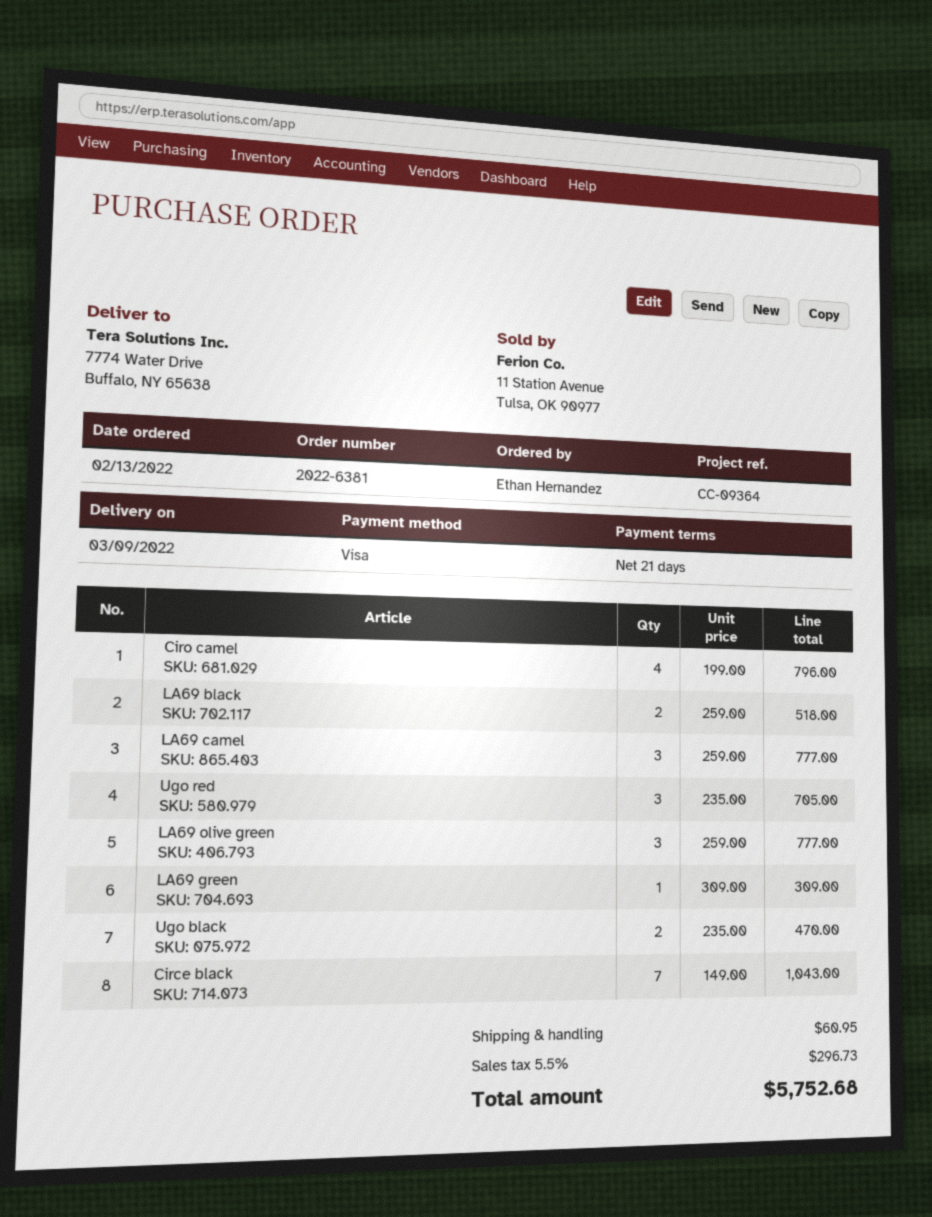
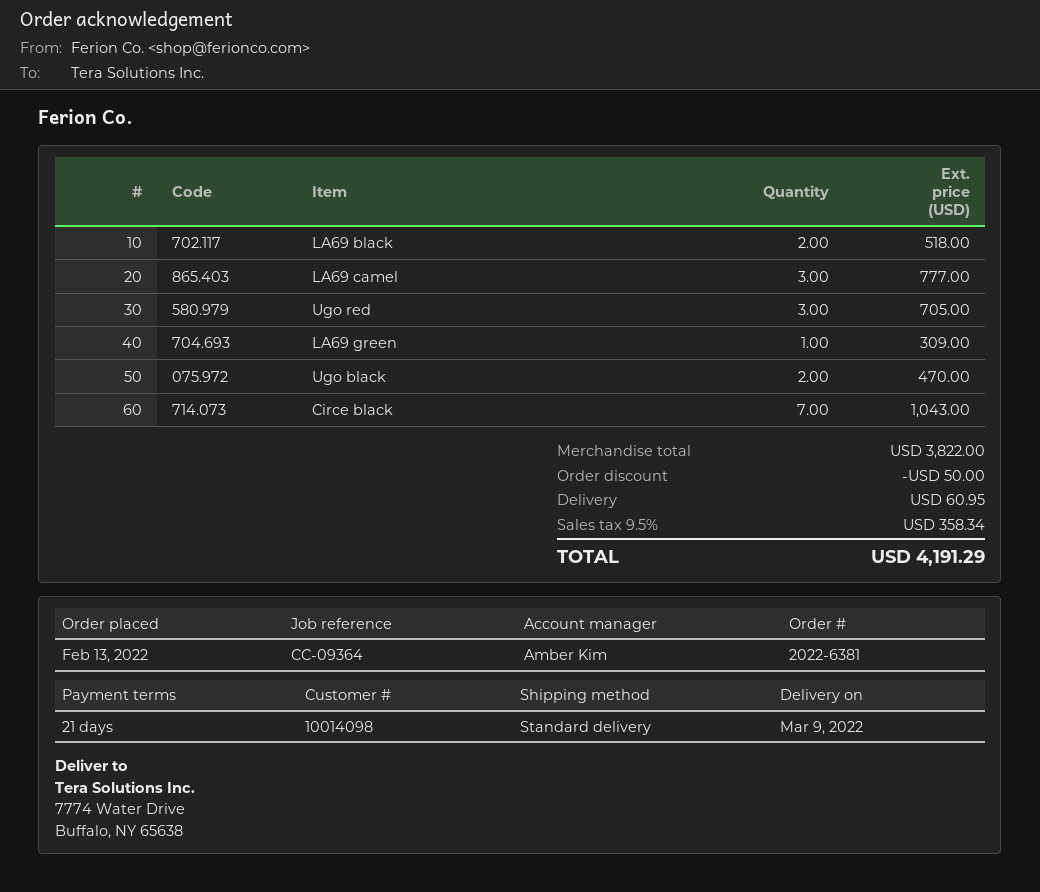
Ciro camel: 4 for 796.00 -> none
LA69 olive green: 3 for 777.00 -> none
discount: none -> 50.00
tax: 5.5% = 296.73 -> 9.5% = 358.34
total: 5752.68 -> 4191.29

